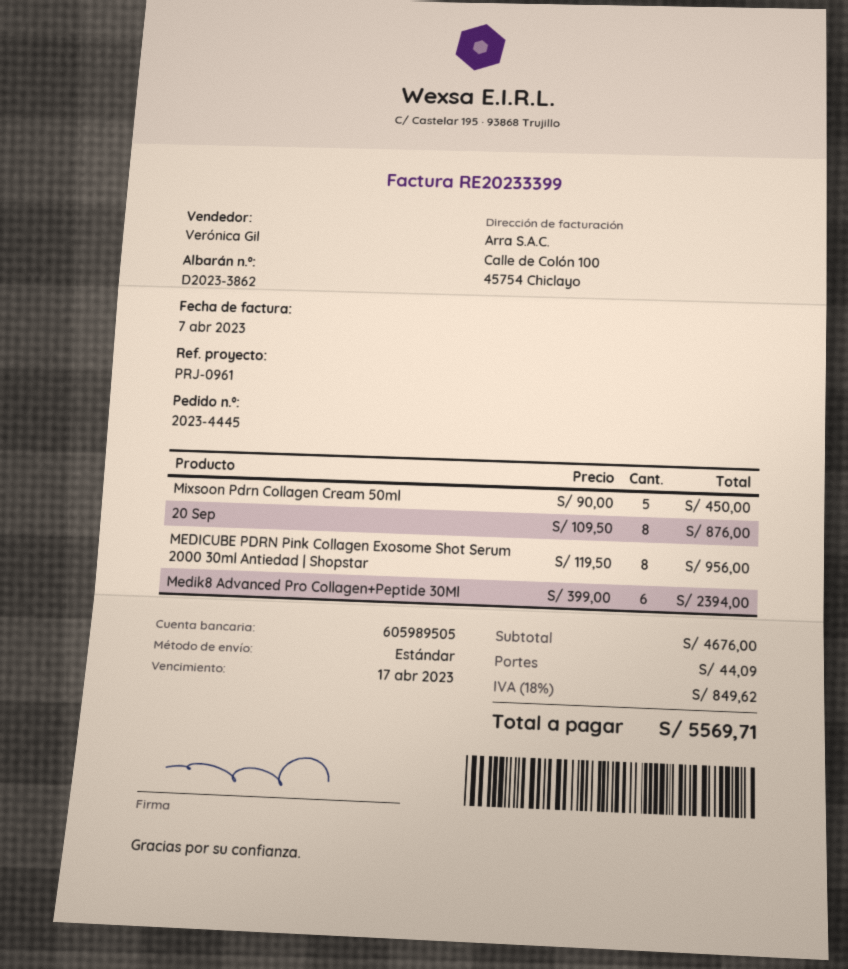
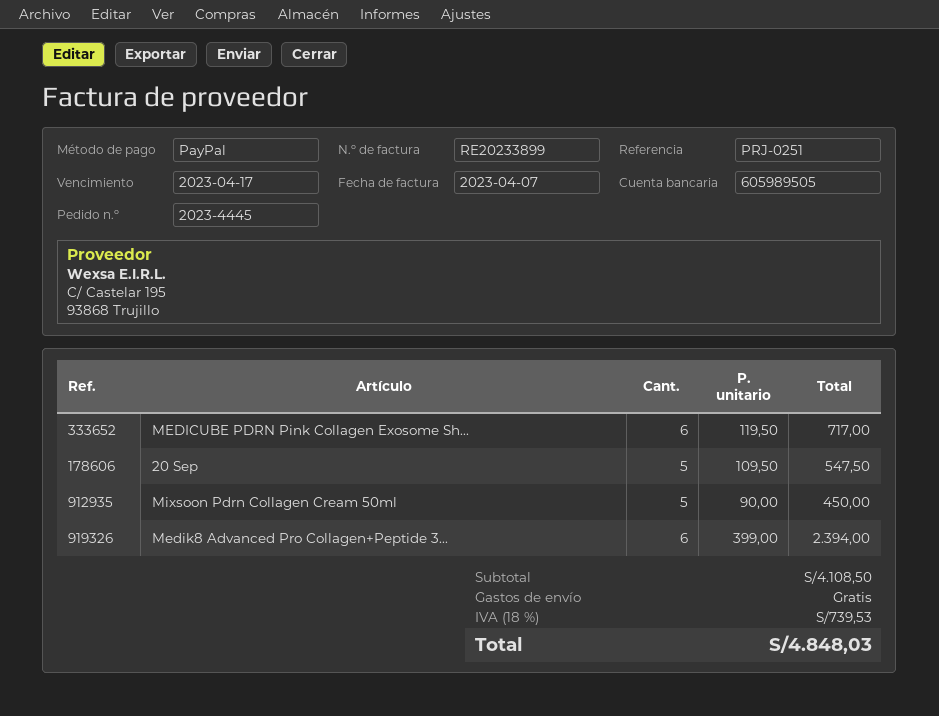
invoice number: RE20233399 -> RE20233899
reference: PRJ-0961 -> PRJ-0251
20 Sep: 8 x 109.50 = 876.00 -> 5 x 109.50 = 547.50
MEDICUBE PDRN Pink Collagen Exosome Shot Serum 2000 30ml Antiedad | Shopstar: 8 x 119.50 = 956.00 -> 6 x 119.50 = 717.00
subtotal: 4676.00 -> 4108.50
shipping: 44.09 -> 0.00
tax: 18% = 849.62 -> 18% = 739.53
total: 5569.71 -> 4848.03

